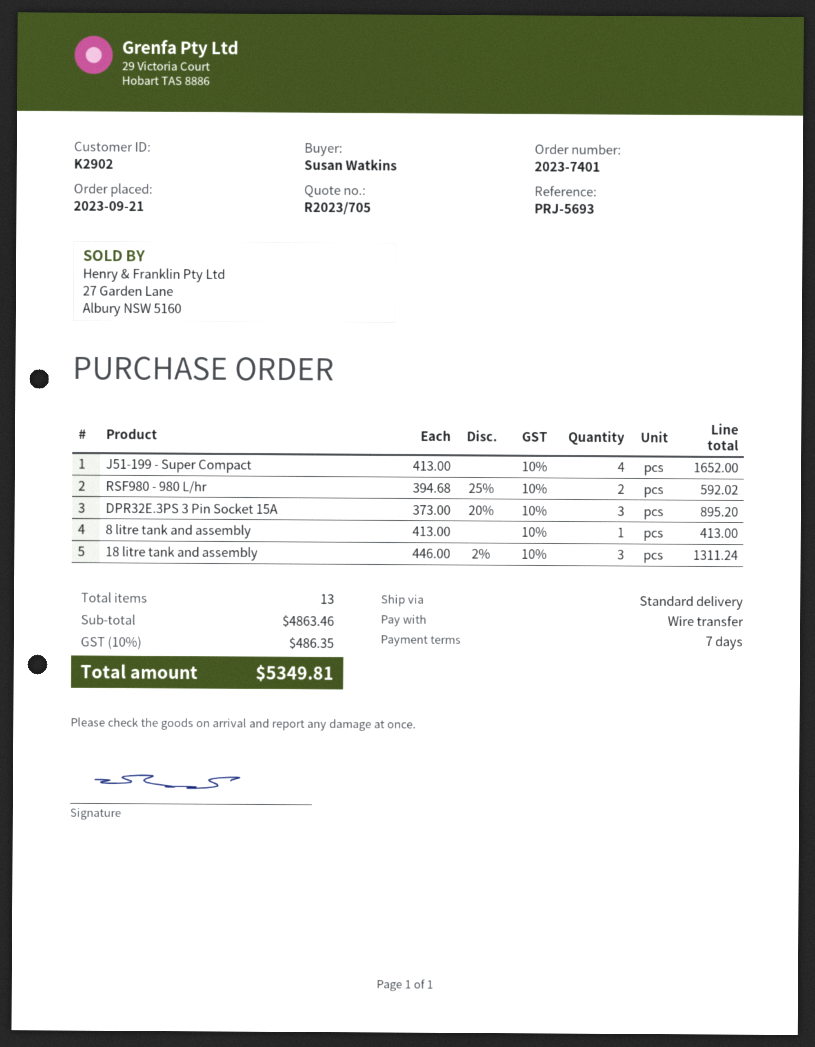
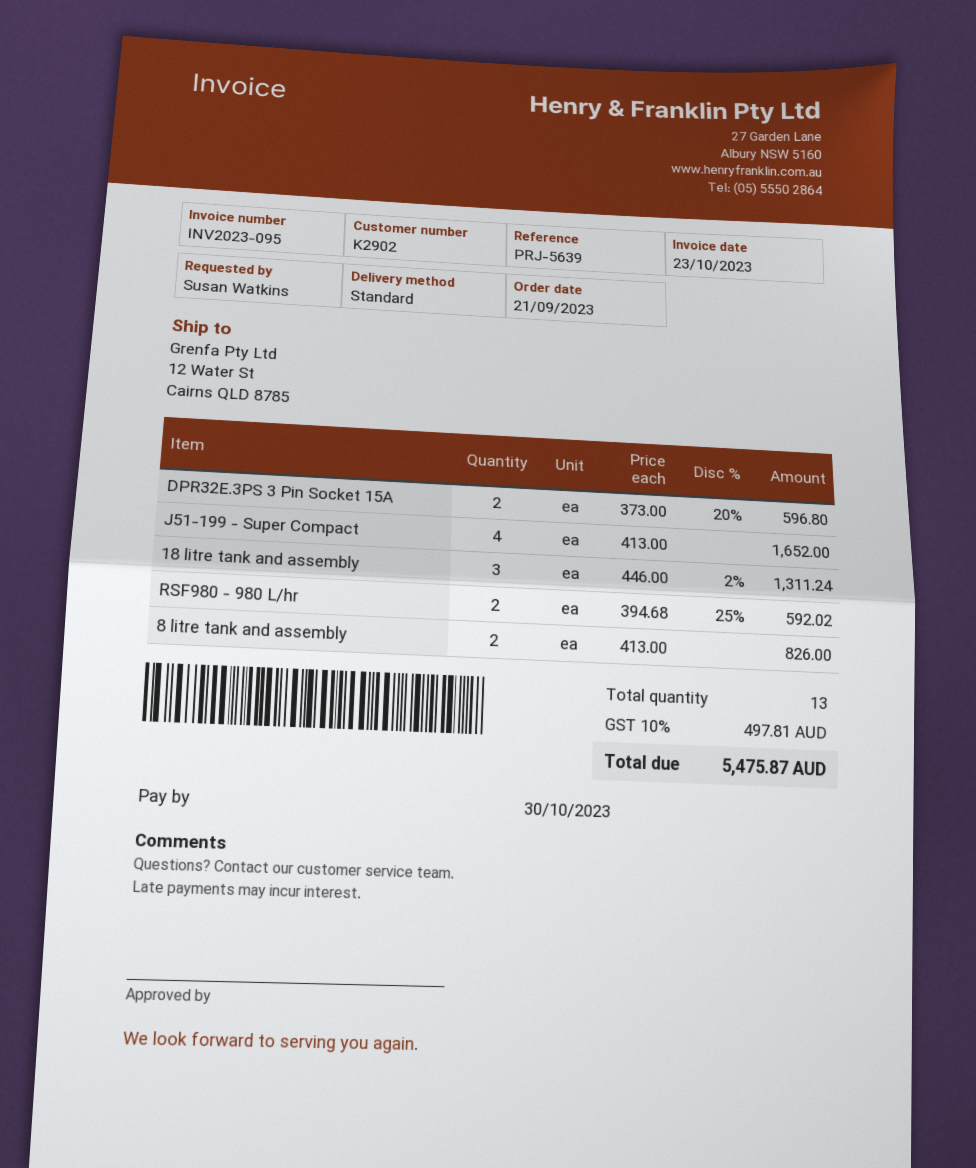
reference: PRJ-5693 -> PRJ-5639
DPR32E.3PS 3 Pin Socket 15A: 3 x 373.00 - 20% = 895.20 -> 2 x 373.00 - 20% = 596.80
8 litre tank and assembly: 1 x 413.00 = 413.00 -> 2 x 413.00 = 826.00
tax: 10% = 486.35 -> 10% = 497.81
total: 5349.81 -> 5475.87

